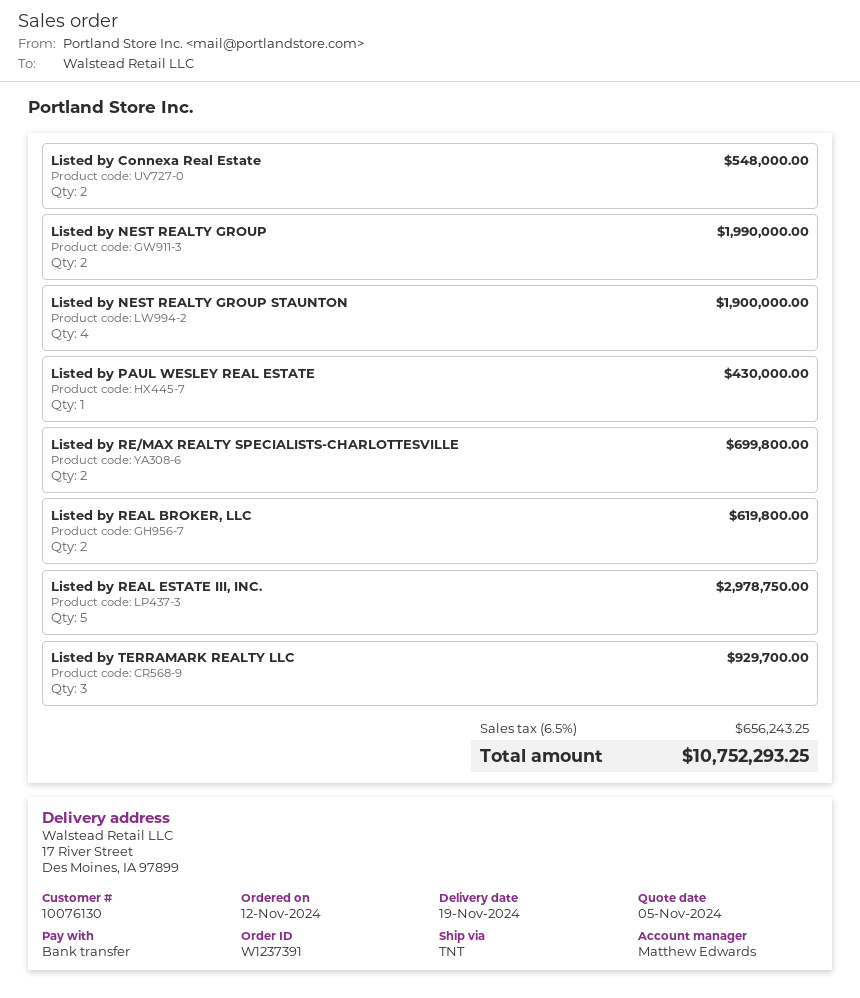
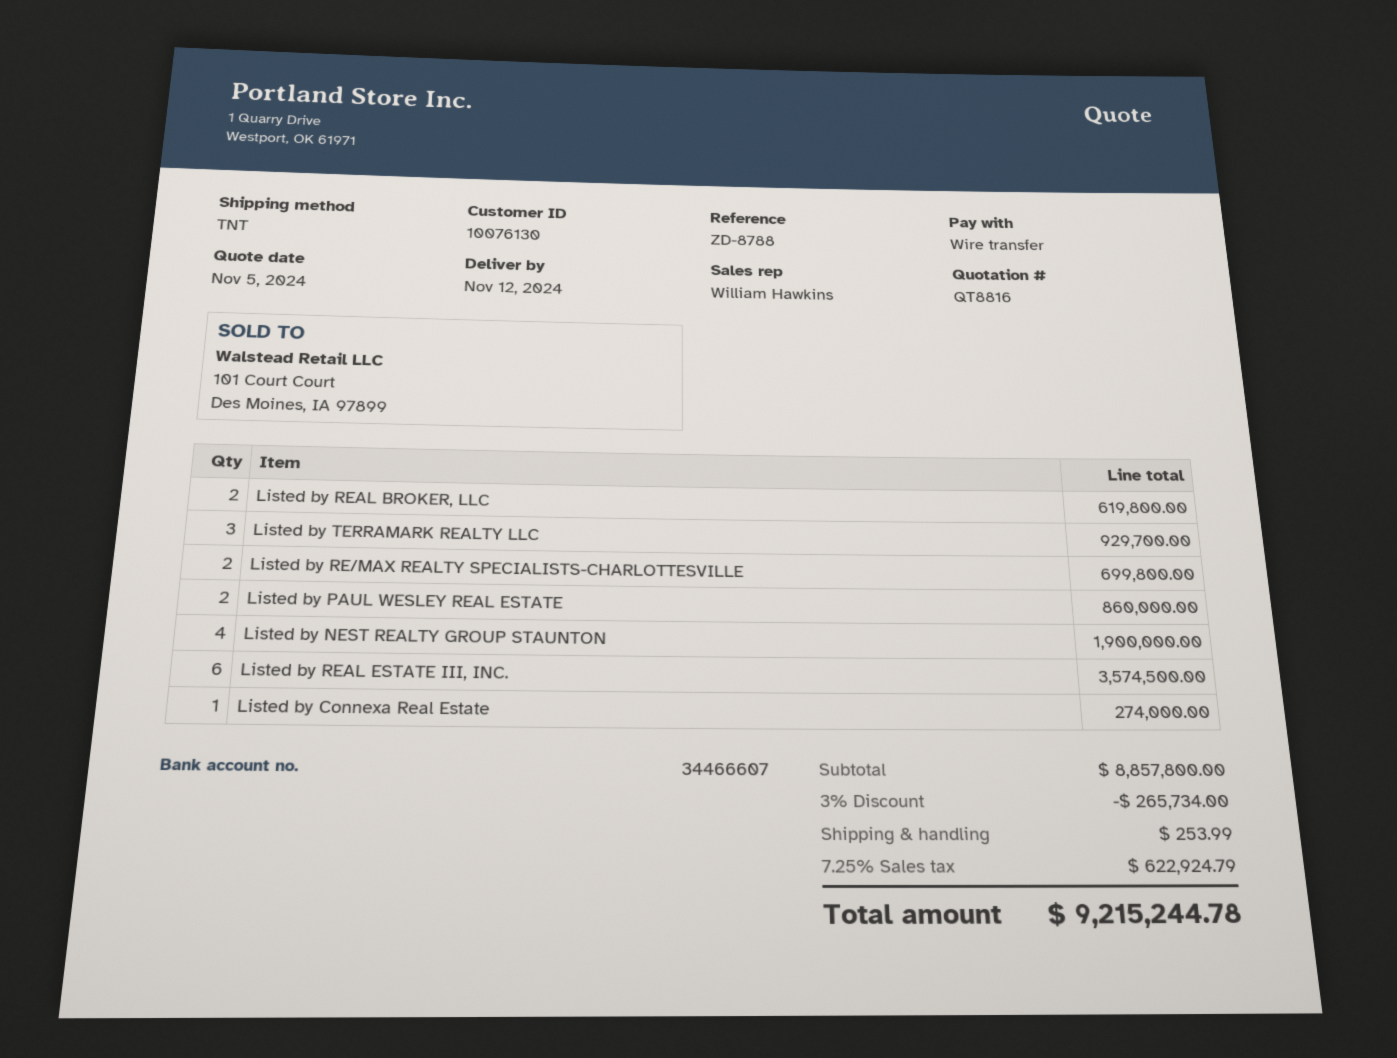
delivery date: 2024-11-19 -> 2024-11-12
sales rep: Matthew Edwards -> William Hawkins
Listed by Connexa Real Estate: 2 for 548000.00 -> 1 for 274000.00
Listed by NEST REALTY GROUP: 2 for 1990000.00 -> none
Listed by PAUL WESLEY REAL ESTATE: 1 for 430000.00 -> 2 for 860000.00
Listed by REAL ESTATE III, INC.: 5 for 2978750.00 -> 6 for 3574500.00
discount: none -> 3% = 265734.00
shipping: none -> 253.99
tax: 6.5% = 656243.25 -> 7.25% = 622924.79
total: 10752293.25 -> 9215244.78

